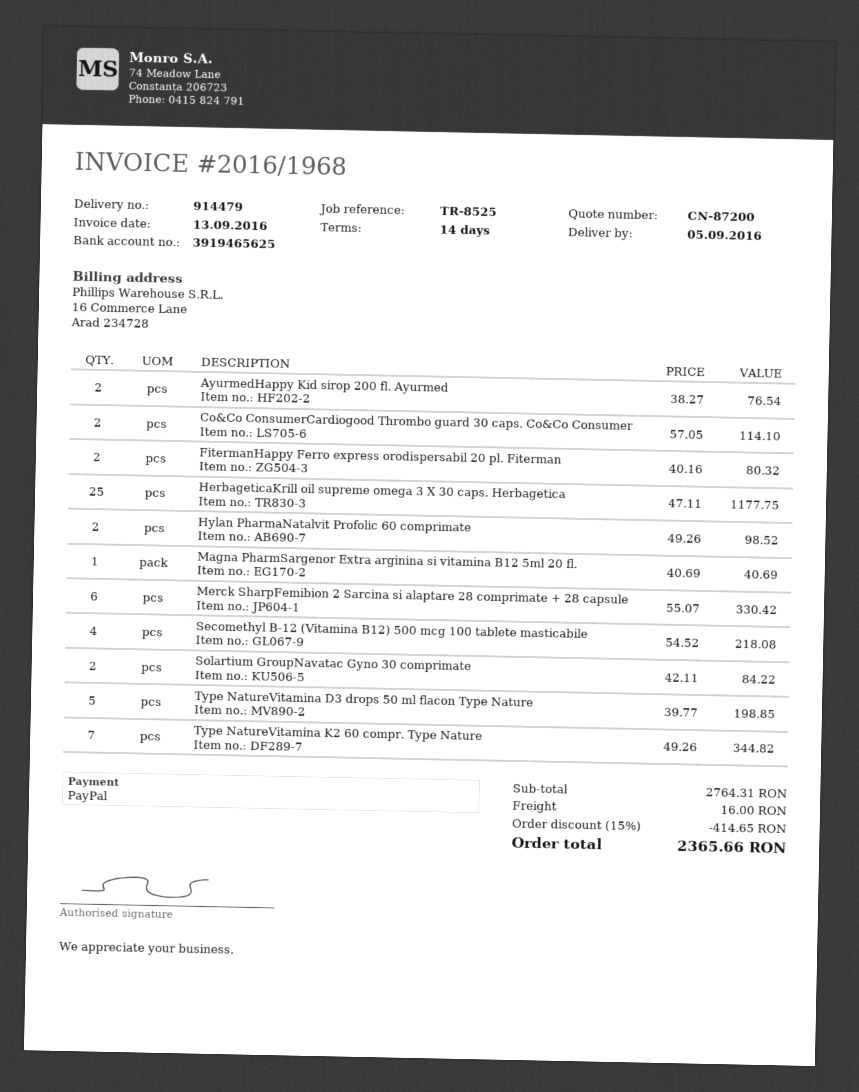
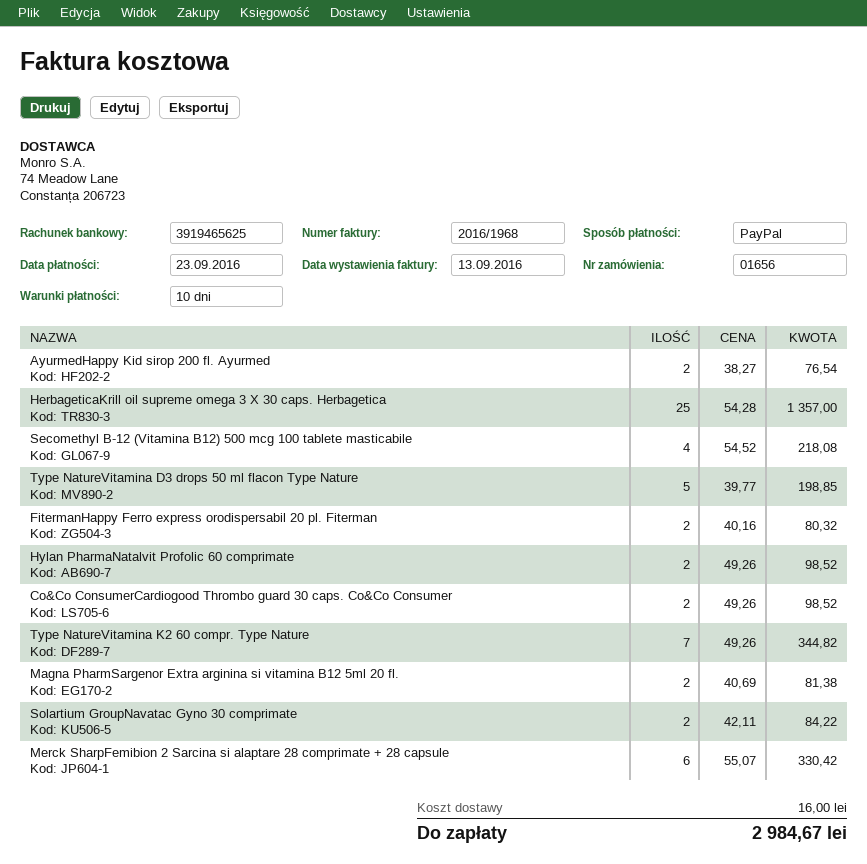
payment terms: 14 days -> 10 days
Co&Co ConsumerCardiogood Thrombo guard 30 caps. Co&Co Consumer: 2 x 57.05 = 114.10 -> 2 x 49.26 = 98.52
HerbageticaKrill oil supreme omega 3 X 30 caps. Herbagetica: 25 x 47.11 = 1177.75 -> 25 x 54.28 = 1357.00
Magna PharmSargenor Extra arginina si vitamina B12 5ml 20 fl.: 1 x 40.69 = 40.69 -> 2 x 40.69 = 81.38
discount: 15% = 414.65 -> none
total: 2365.66 -> 2984.67

